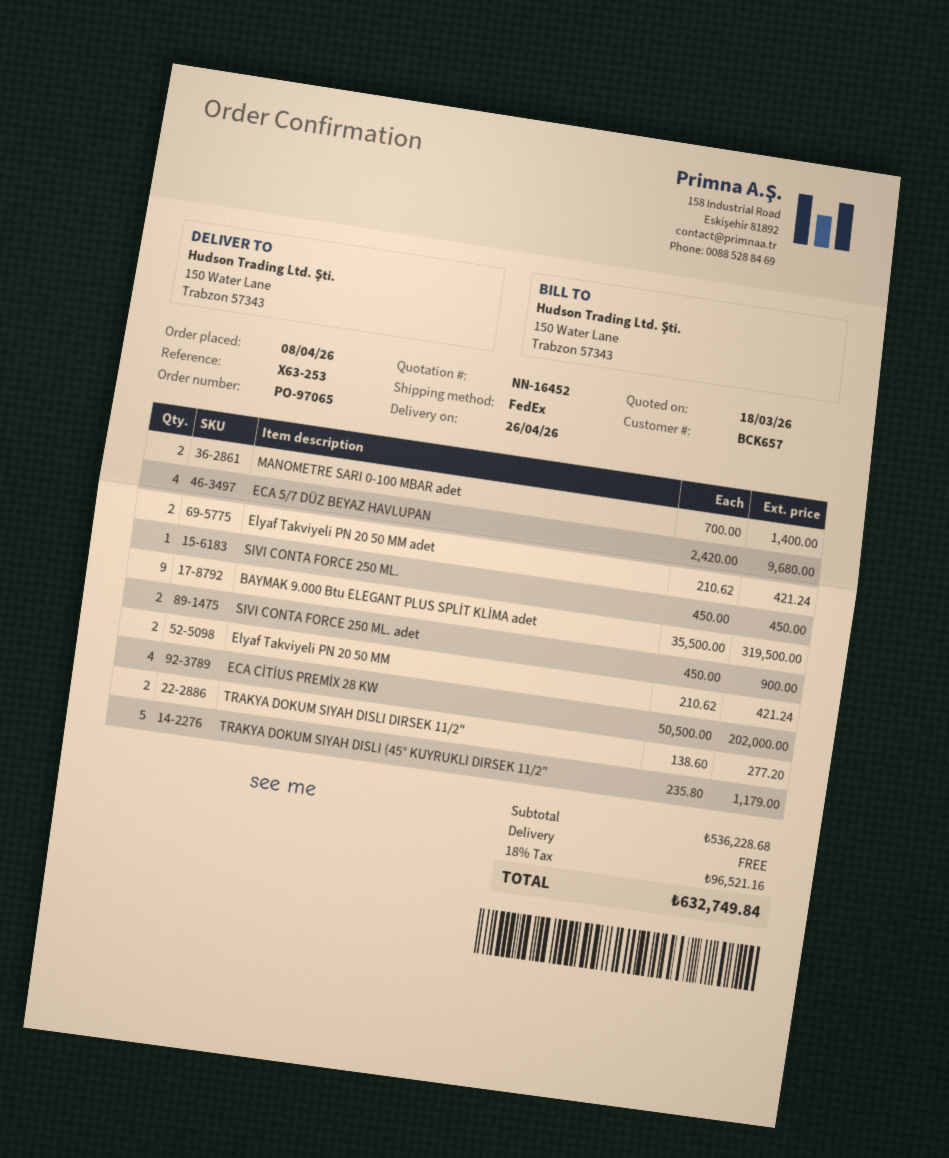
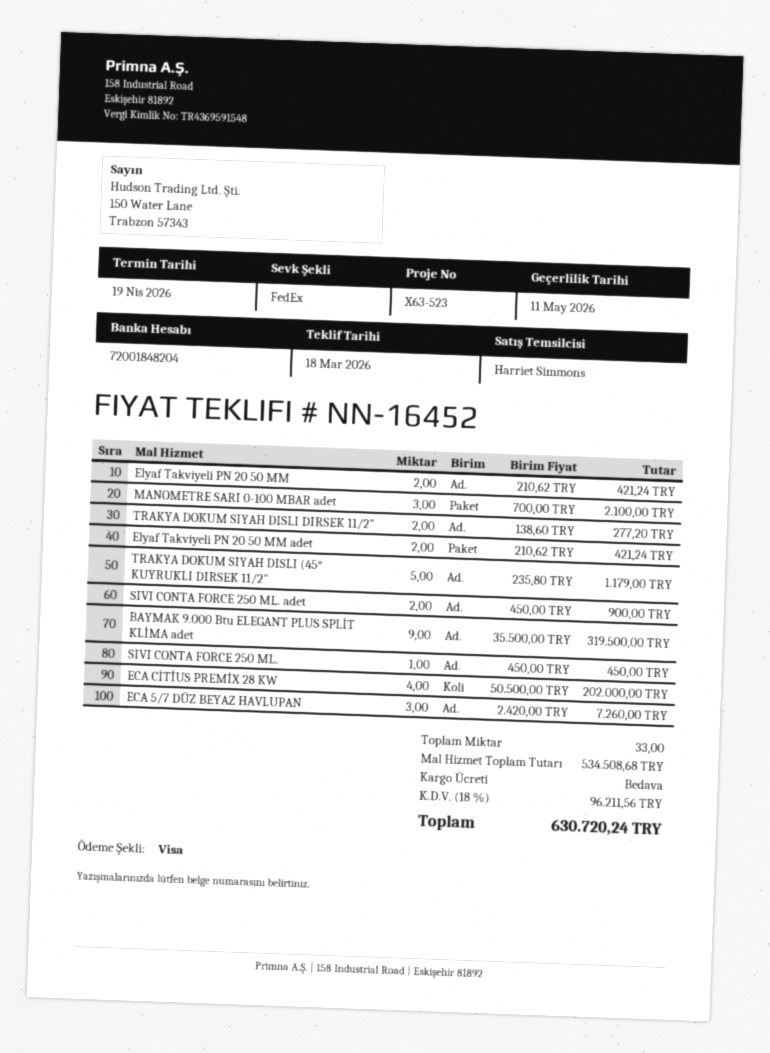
delivery date: 2026-04-26 -> 2026-04-19
reference: X63-253 -> X63-523
MANOMETRE SARI 0-100 MBAR adet: 2 x 700.00 = 1400.00 -> 3 x 700.00 = 2100.00
ECA 5/7 DÜZ BEYAZ HAVLUPAN: 4 x 2420.00 = 9680.00 -> 3 x 2420.00 = 7260.00
subtotal: 536228.68 -> 534508.68
tax: 18% = 96521.16 -> 18% = 96211.56
total: 632749.84 -> 630720.24

